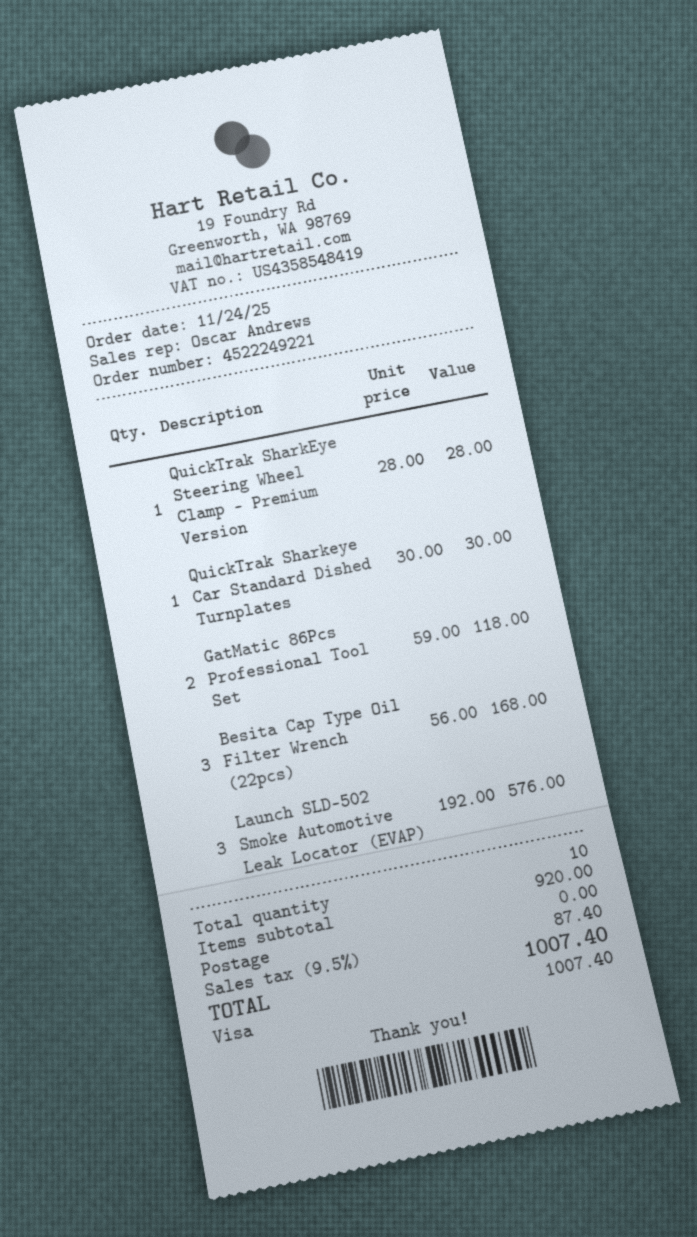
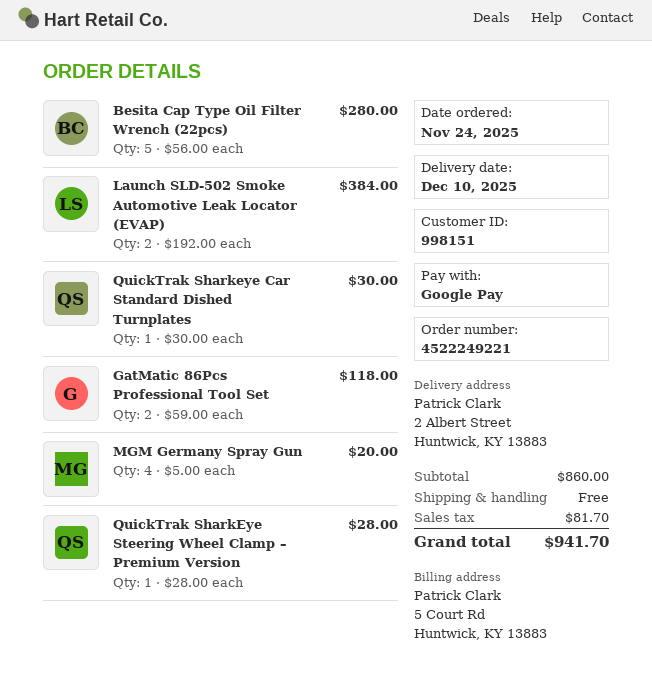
payment method: Visa -> Google Pay
Besita Cap Type Oil Filter Wrench (22pcs): 3 x 56.00 = 168.00 -> 5 x 56.00 = 280.00
Launch SLD-502 Smoke Automotive Leak Locator (EVAP): 3 x 192.00 = 576.00 -> 2 x 192.00 = 384.00
MGM Germany Spray Gun: none -> 4 x 5.00 = 20.00
subtotal: 920.00 -> 860.00
tax: 87.40 -> 81.70
total: 1007.40 -> 941.70

